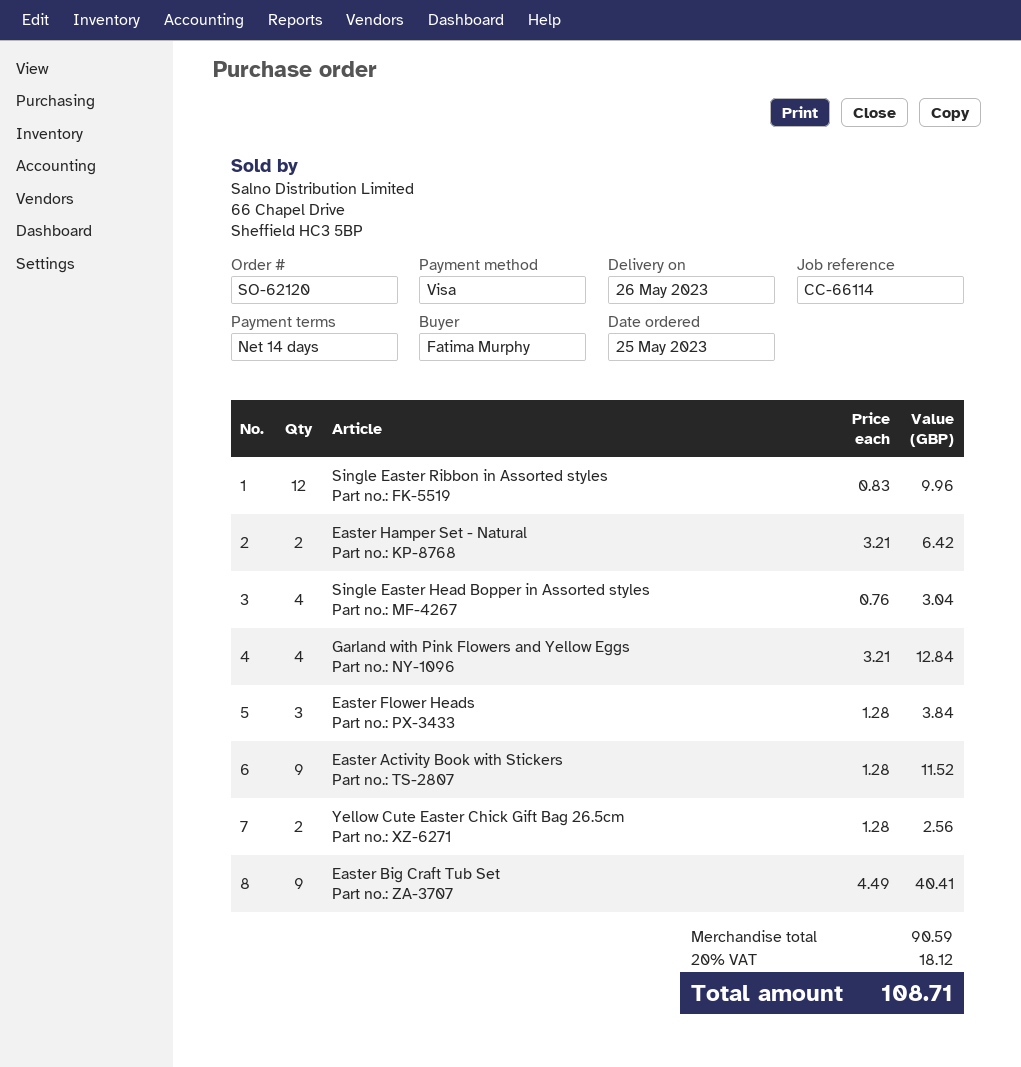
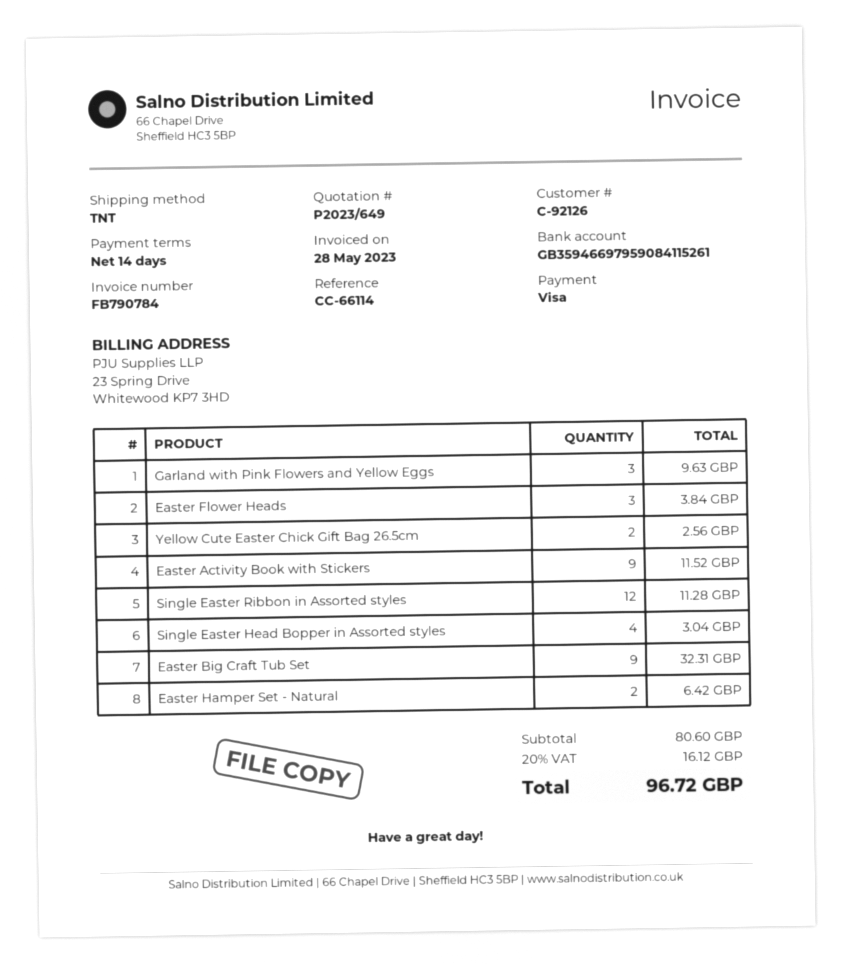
Single Easter Ribbon in Assorted styles: 12 for 9.96 -> 12 for 11.28
Garland with Pink Flowers and Yellow Eggs: 4 for 12.84 -> 3 for 9.63
Easter Big Craft Tub Set: 9 for 40.41 -> 9 for 32.31
subtotal: 90.59 -> 80.60
tax: 20% = 18.12 -> 20% = 16.12
total: 108.71 -> 96.72

